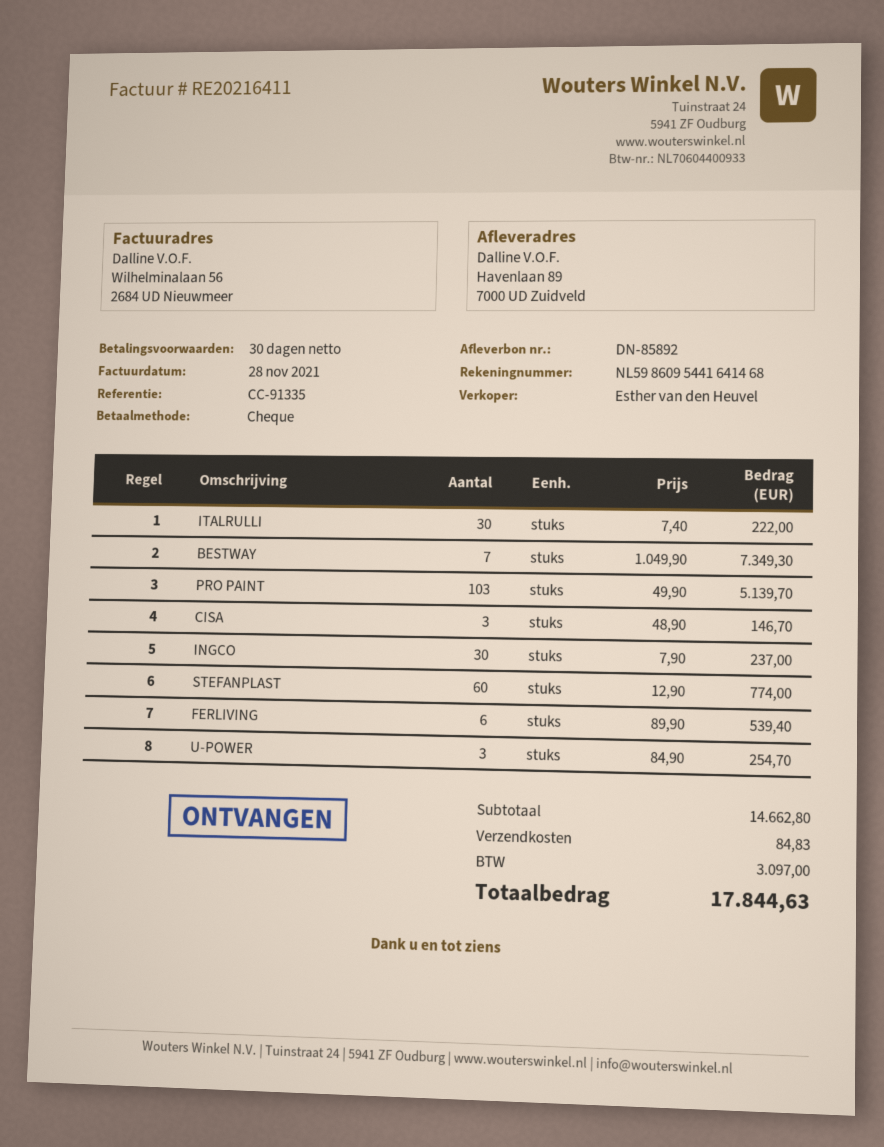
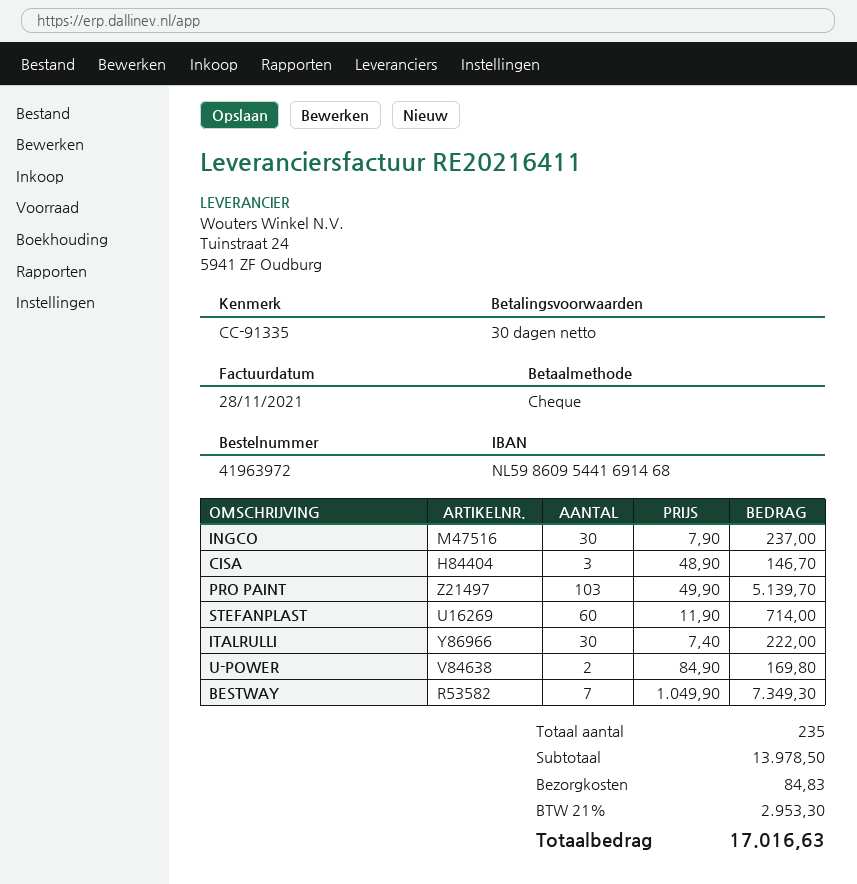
bank account: NL5986095441641468 -> NL5986095441691468
STEFANPLAST: 60 x 12.90 = 774.00 -> 60 x 11.90 = 714.00
FERLIVING: 6 x 89.90 = 539.40 -> none
U-POWER: 3 x 84.90 = 254.70 -> 2 x 84.90 = 169.80
subtotal: 14662.80 -> 13978.50
tax: 3097.00 -> 2953.30
total: 17844.63 -> 17016.63

